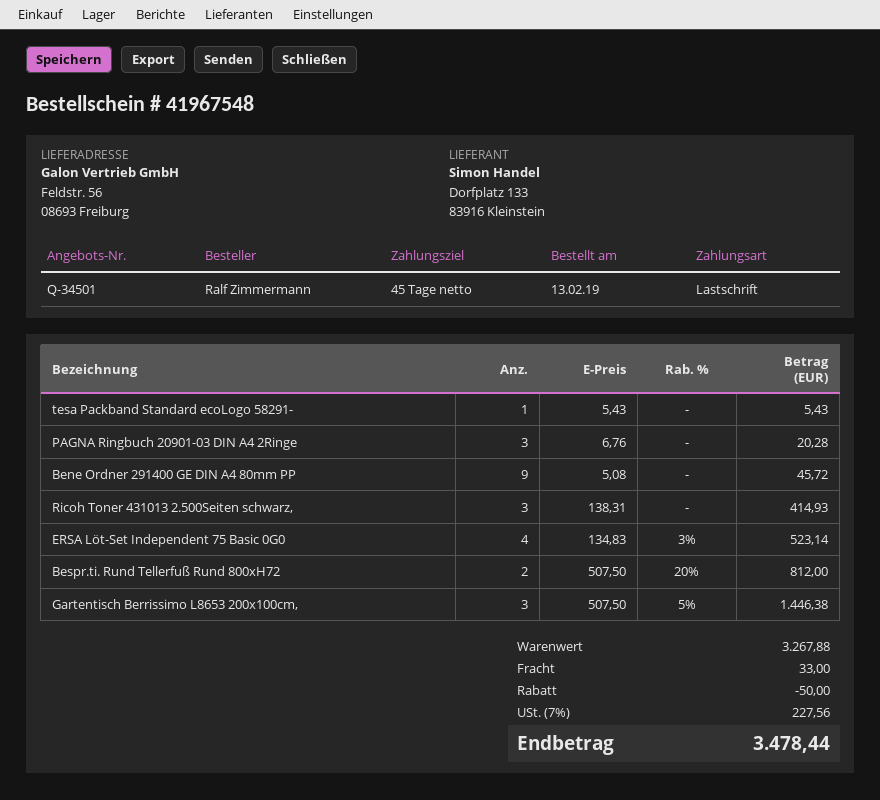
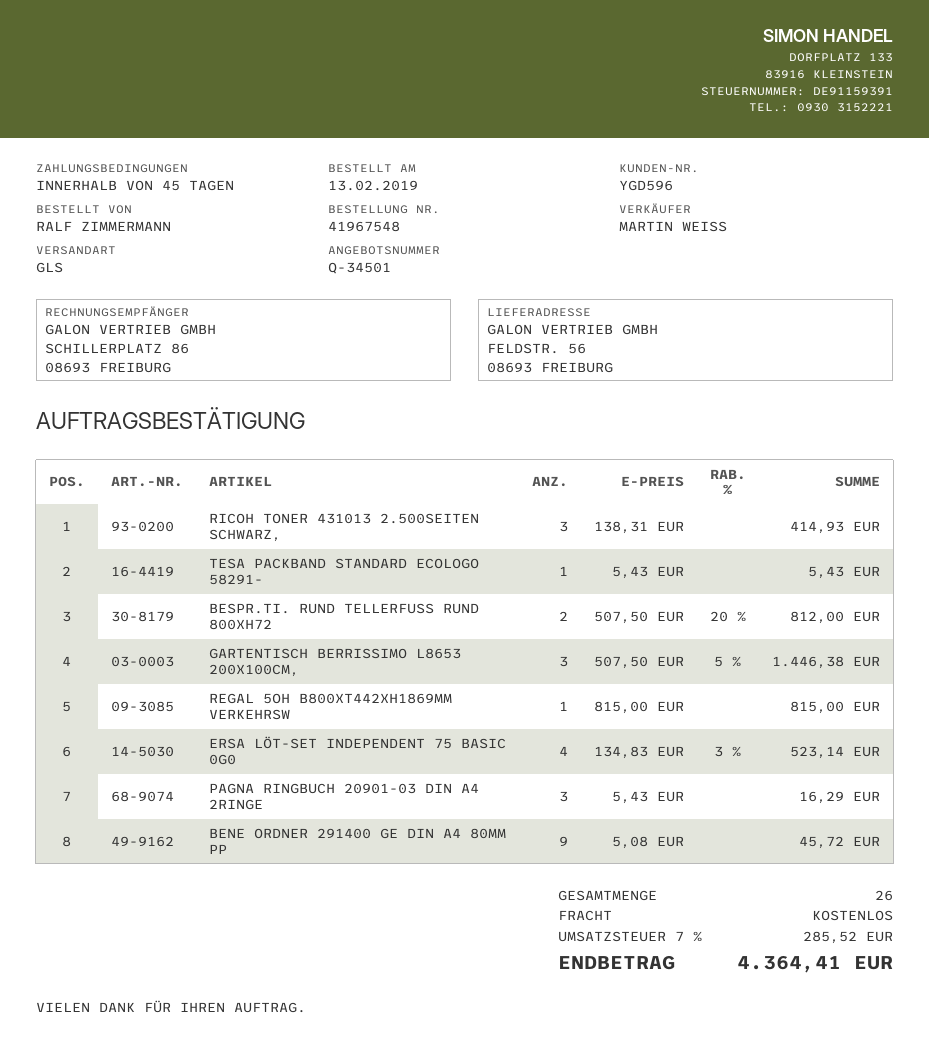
PAGNA Ringbuch 20901-03 DIN A4 2Ringe: 3 x 6.76 = 20.28 -> 3 x 5.43 = 16.29
REGAL 5OH B800XT442XH1869MM VERKEHRSW: none -> 1 x 815.00 = 815.00
discount: 50.00 -> none
shipping: 33.00 -> 0.00
tax: 7% = 227.56 -> 7% = 285.52
total: 3478.44 -> 4364.41

